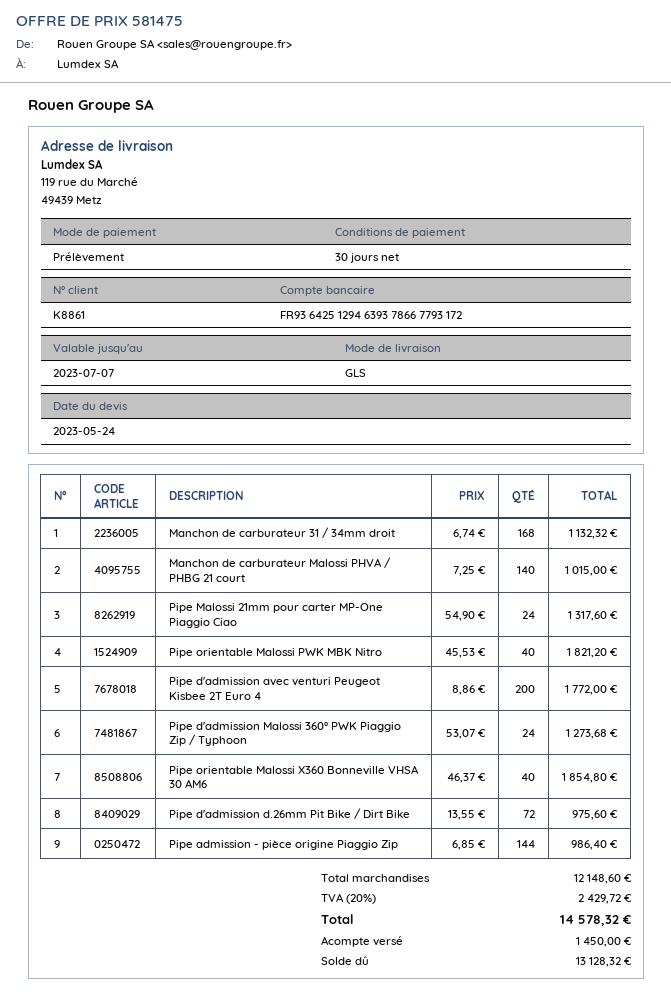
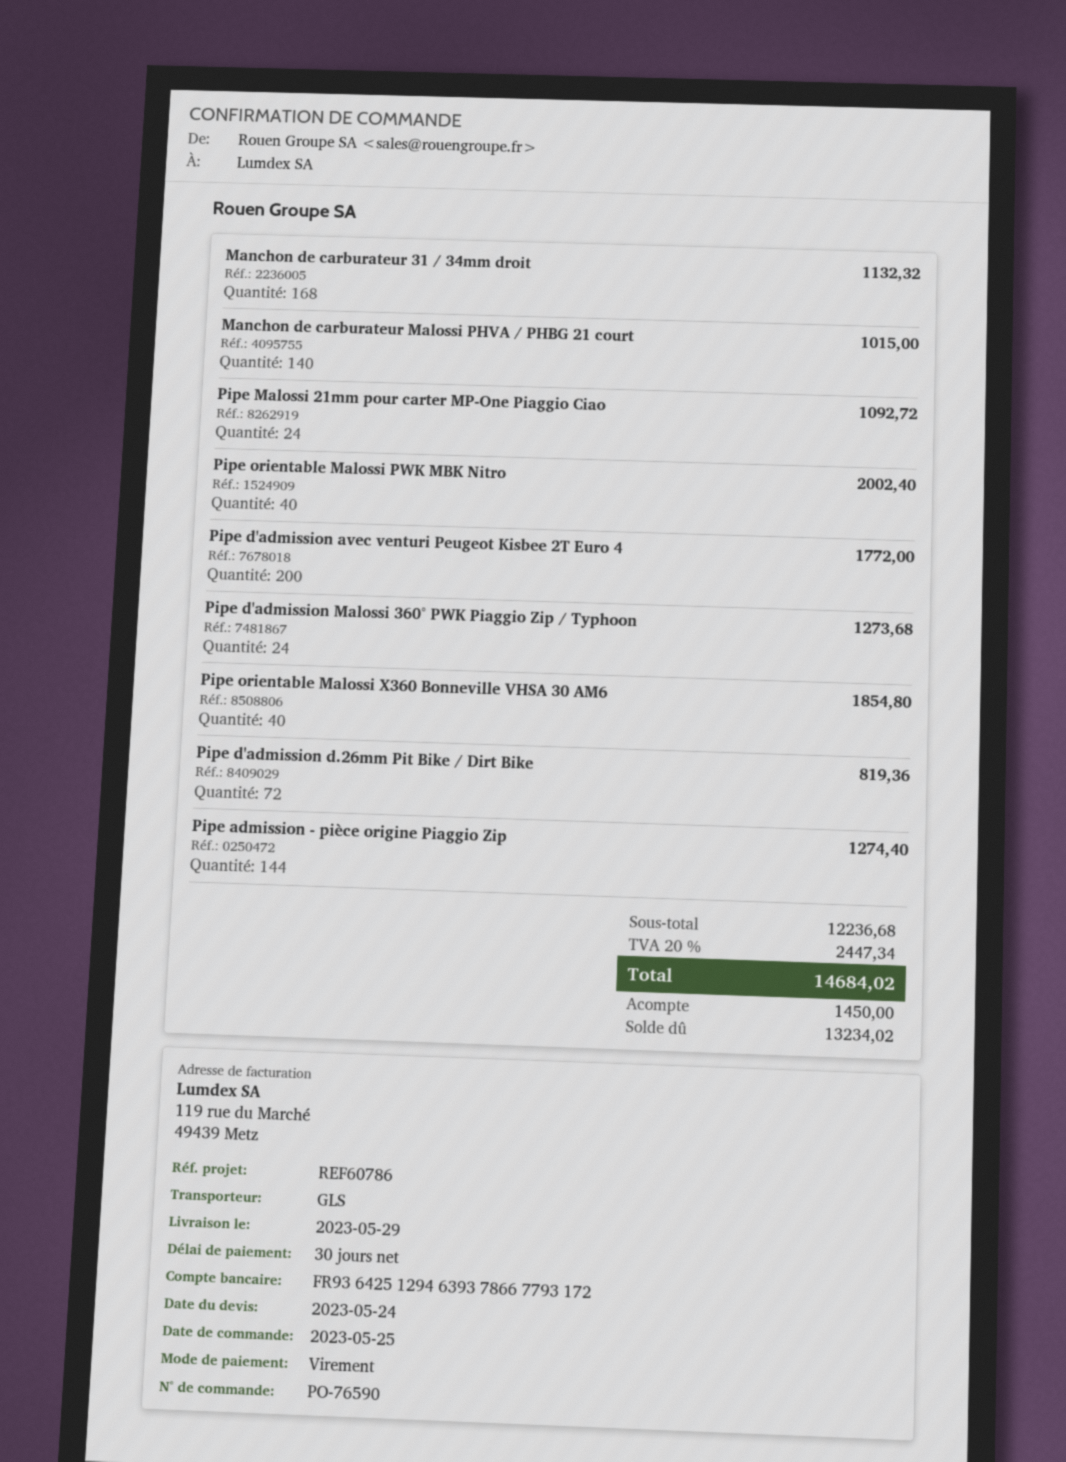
payment method: direct debit -> bank transfer
Pipe Malossi 21mm pour carter MP-One Piaggio Ciao: 24 for 1317.60 -> 24 for 1092.72
Pipe orientable Malossi PWK MBK Nitro: 40 for 1821.20 -> 40 for 2002.40
Pipe d'admission d.26mm Pit Bike / Dirt Bike: 72 for 975.60 -> 72 for 819.36
Pipe admission - pièce origine Piaggio Zip: 144 for 986.40 -> 144 for 1274.40
subtotal: 12148.60 -> 12236.68
tax: 20% = 2429.72 -> 20% = 2447.34
total: 14578.32 -> 14684.02
balance: 13128.32 -> 13234.02

